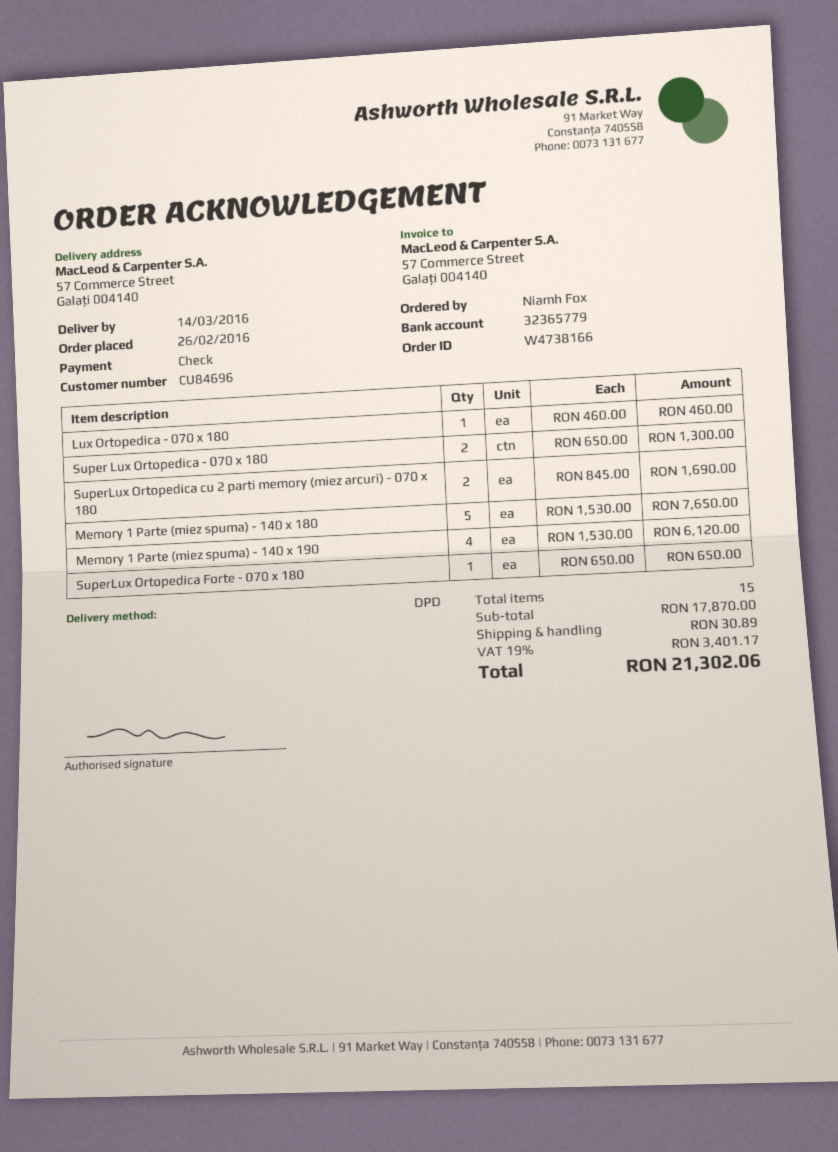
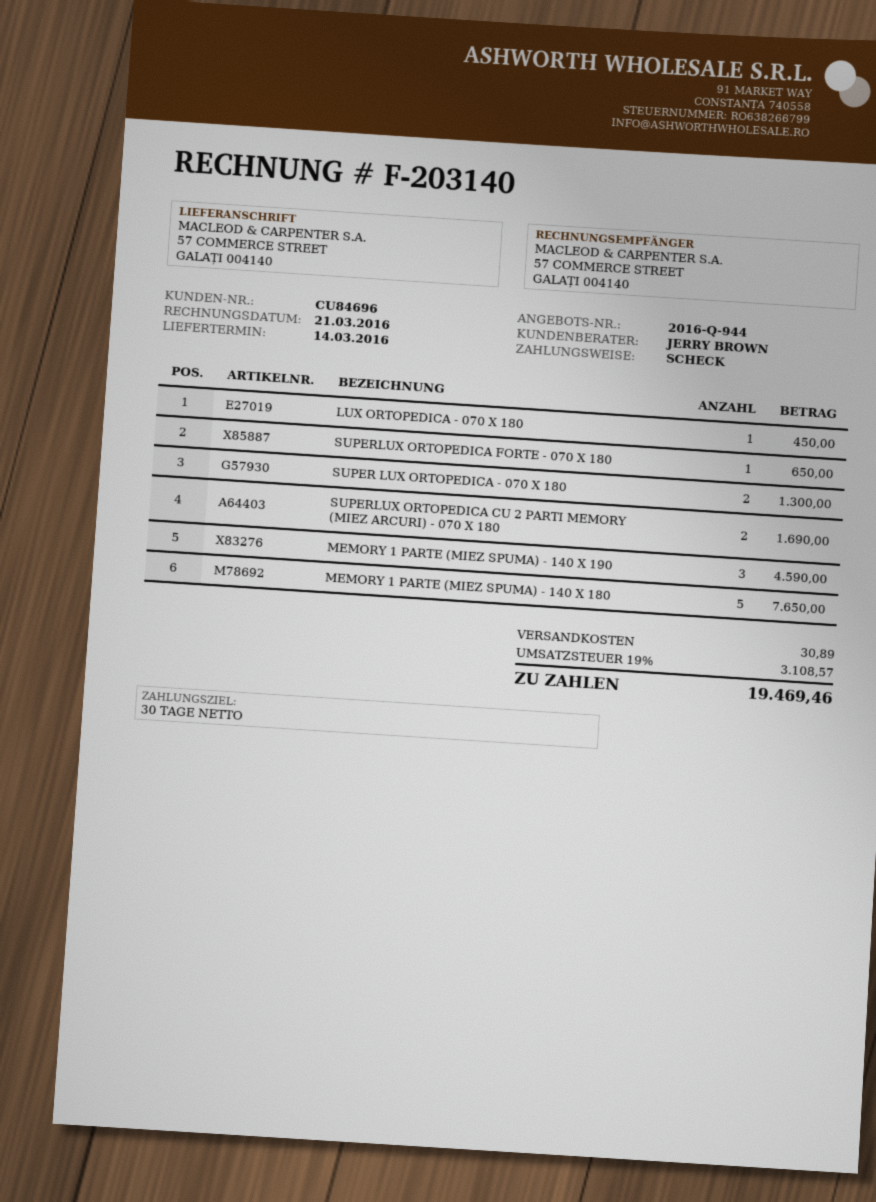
Lux Ortopedica - 070 x 180: 1 for 460.00 -> 1 for 450.00
Memory 1 Parte (miez spuma) - 140 x 190: 4 for 6120.00 -> 3 for 4590.00
tax: 19% = 3401.17 -> 19% = 3108.57
total: 21302.06 -> 19469.46

